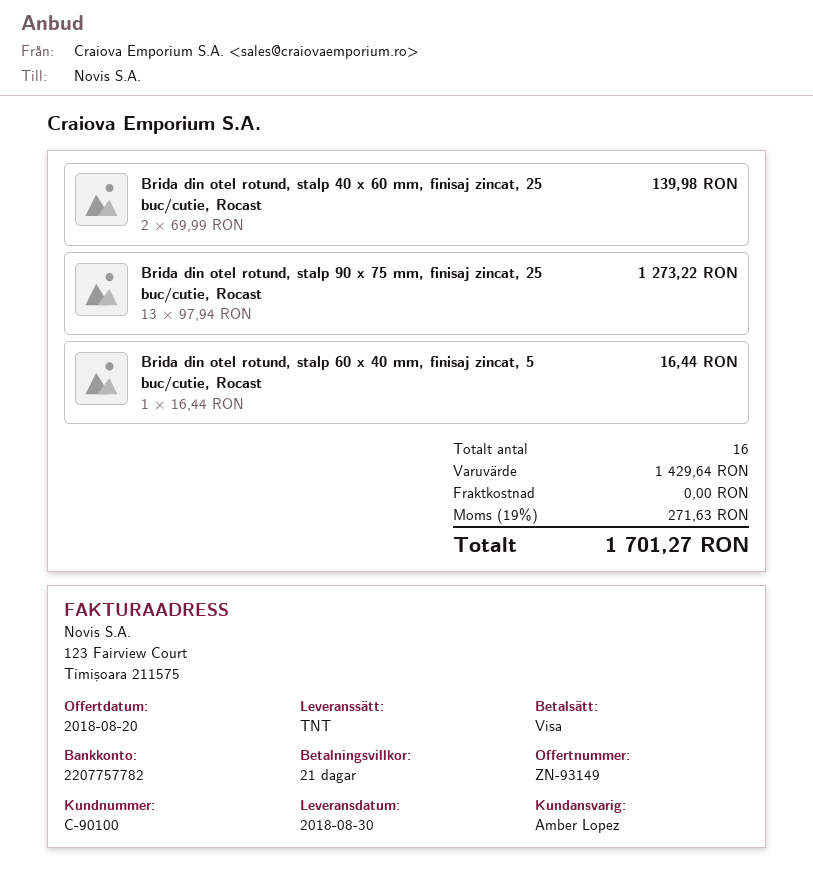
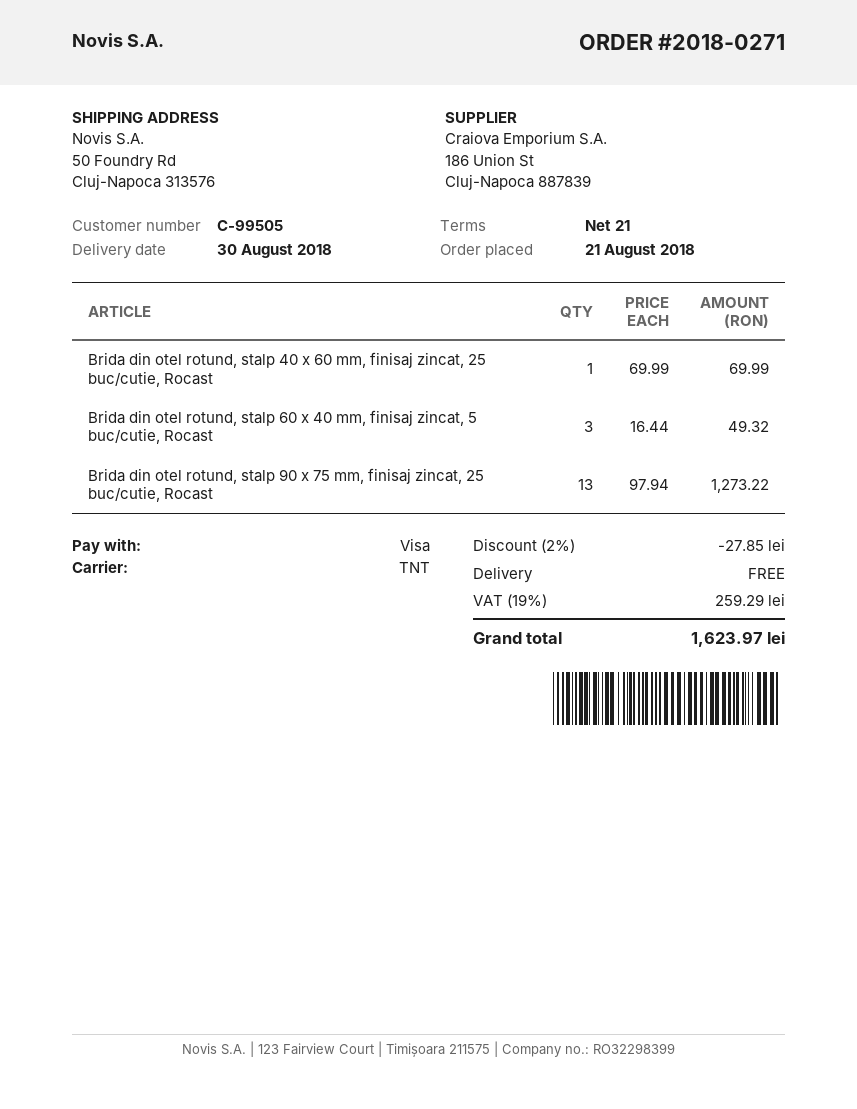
customer number: C-90100 -> C-99505
Brida din otel rotund, stalp 40 x 60 mm, finisaj zincat, 25 buc/cutie, Rocast: 2 x 69.99 = 139.98 -> 1 x 69.99 = 69.99
Brida din otel rotund, stalp 60 x 40 mm, finisaj zincat, 5 buc/cutie, Rocast: 1 x 16.44 = 16.44 -> 3 x 16.44 = 49.32
discount: none -> 2% = 27.85
tax: 19% = 271.63 -> 19% = 259.29
total: 1701.27 -> 1623.97

